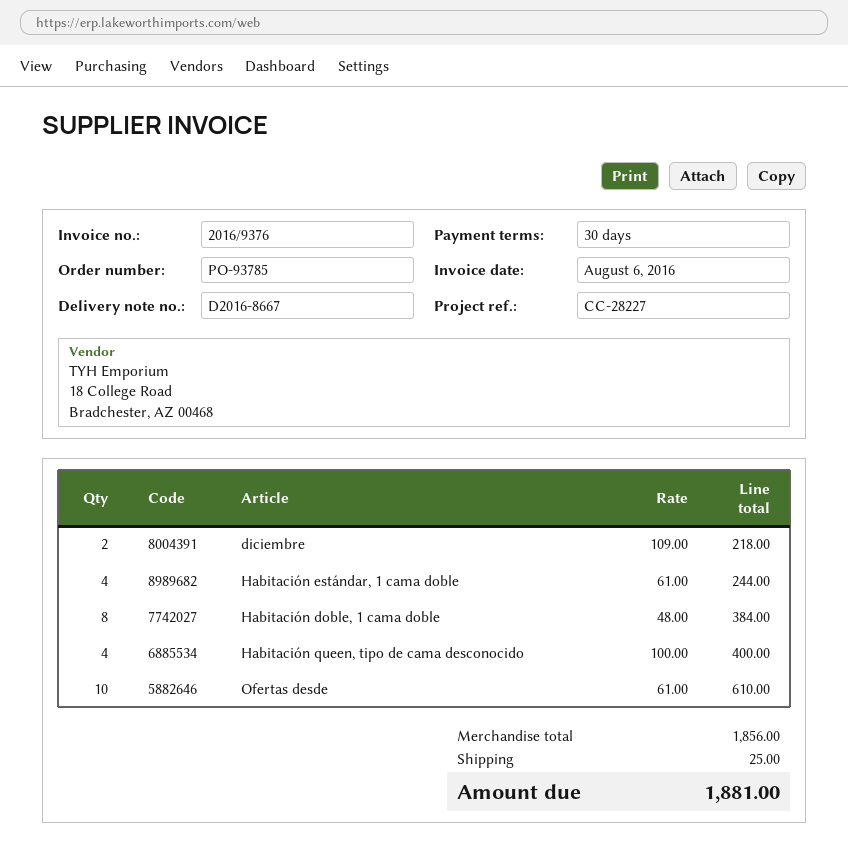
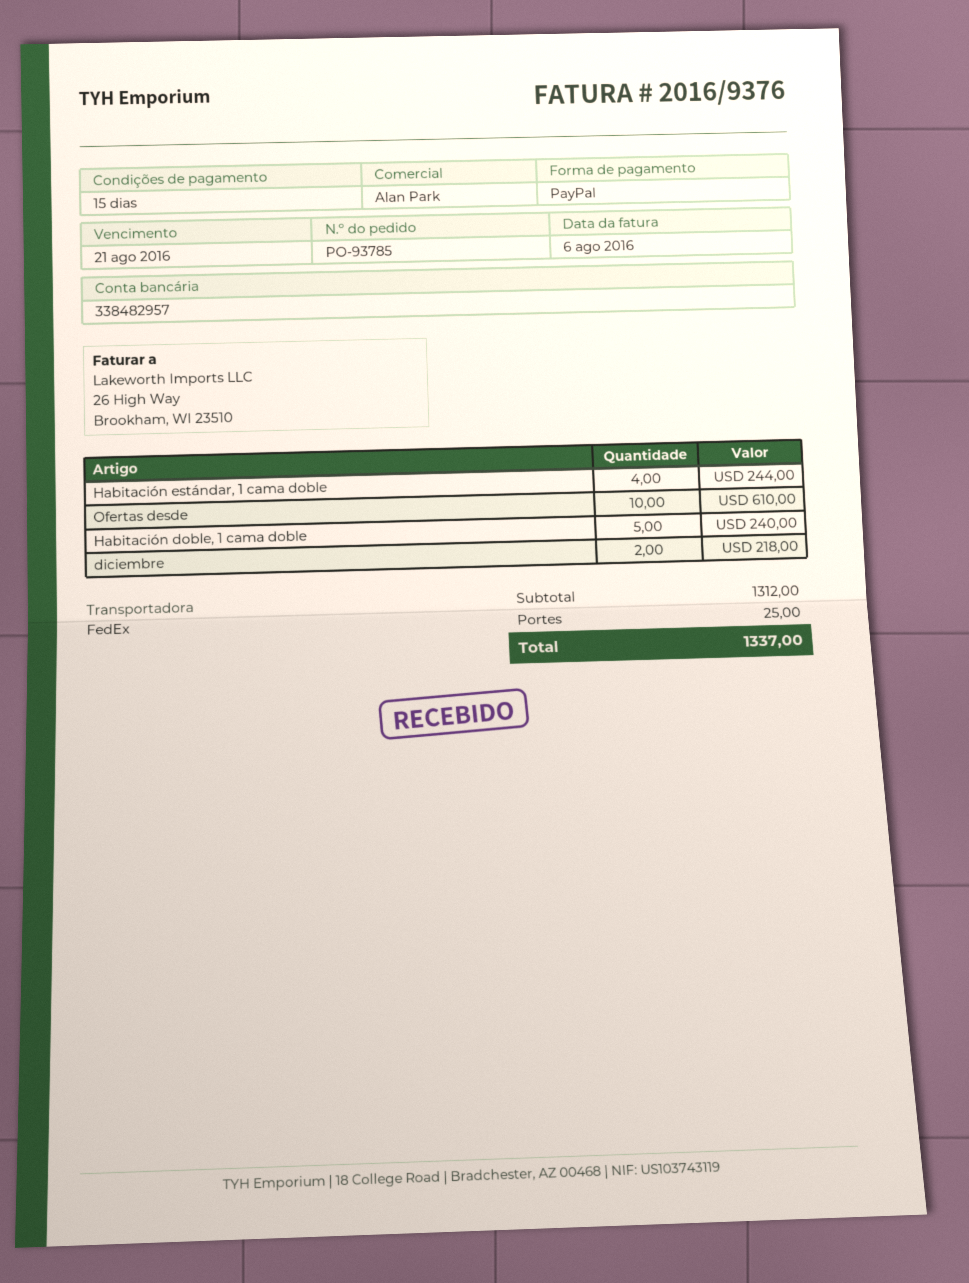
payment terms: 30 days -> 15 days
Habitación doble, 1 cama doble: 8 for 384.00 -> 5 for 240.00
Habitación queen, tipo de cama desconocido: 4 for 400.00 -> none
subtotal: 1856.00 -> 1312.00
total: 1881.00 -> 1337.00

